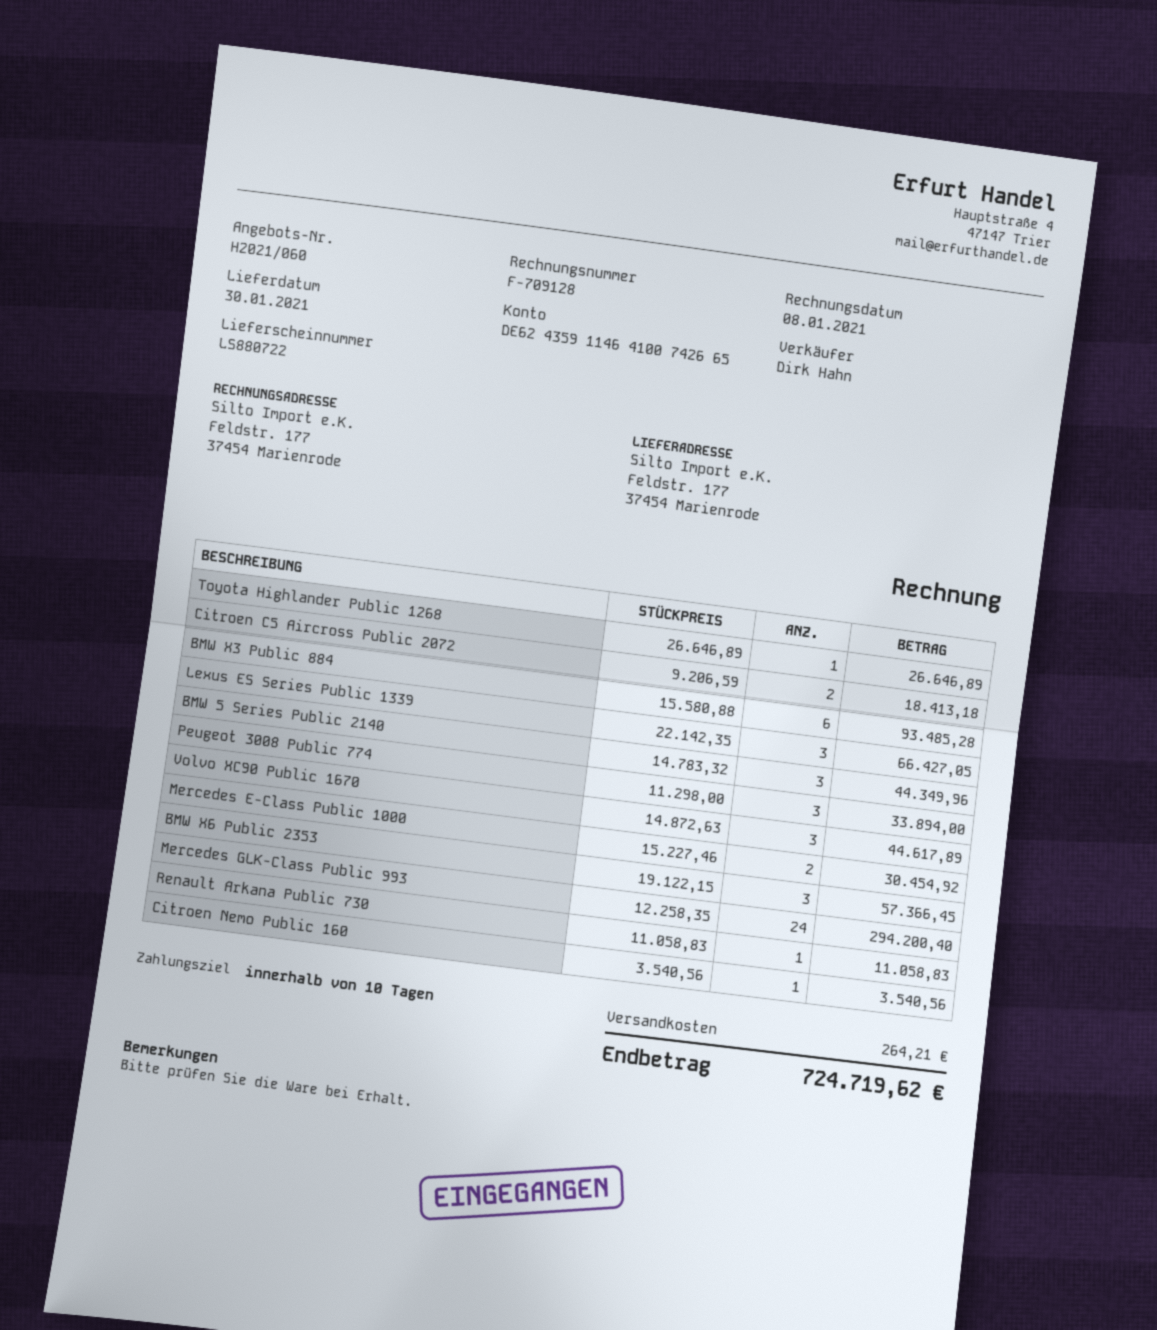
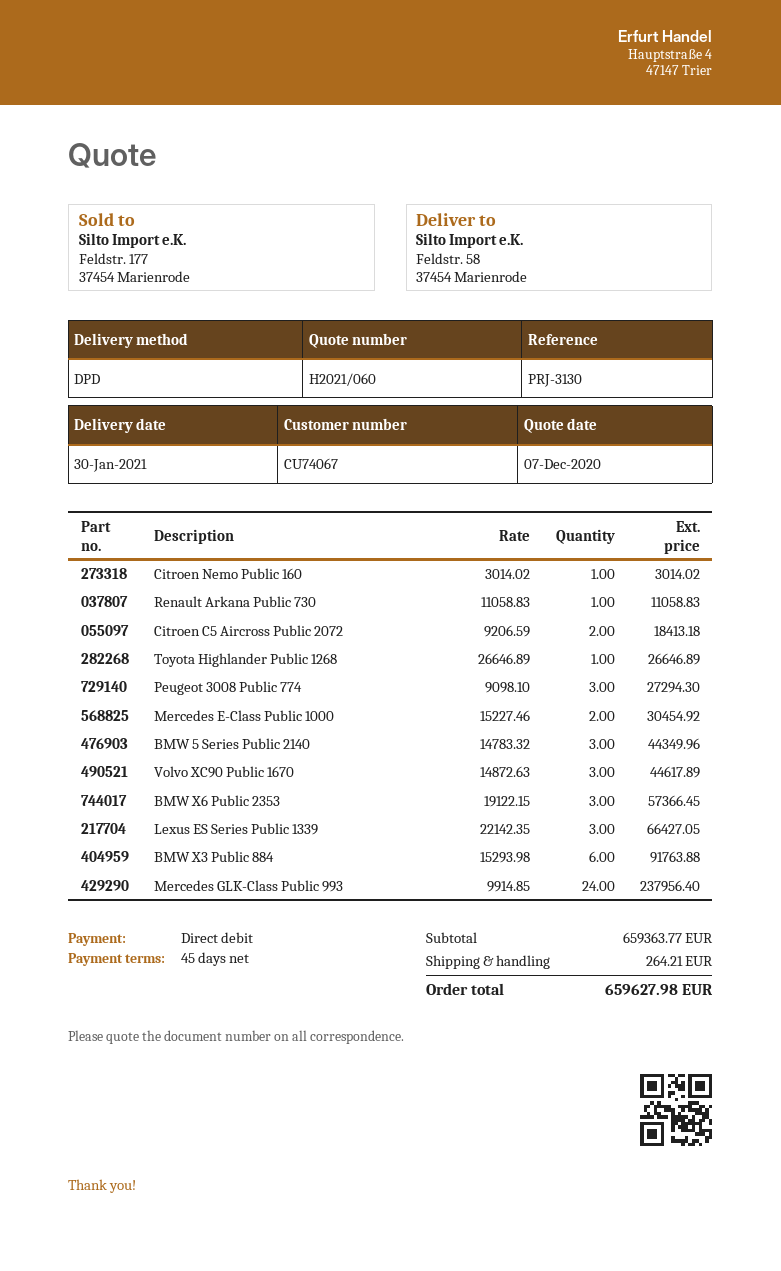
payment terms: 10 days -> 45 days
ship to: Feldstr. 177, 37454 Marienrode -> Feldstr. 58, 37454 Marienrode
BMW X3 Public 884: 6 x 15580.88 = 93485.28 -> 6 x 15293.98 = 91763.88
Peugeot 3008 Public 774: 3 x 11298.00 = 33894.00 -> 3 x 9098.10 = 27294.30
Mercedes GLK-Class Public 993: 24 x 12258.35 = 294200.40 -> 24 x 9914.85 = 237956.40
Citroen Nemo Public 160: 1 x 3540.56 = 3540.56 -> 1 x 3014.02 = 3014.02
total: 724719.62 -> 659627.98

